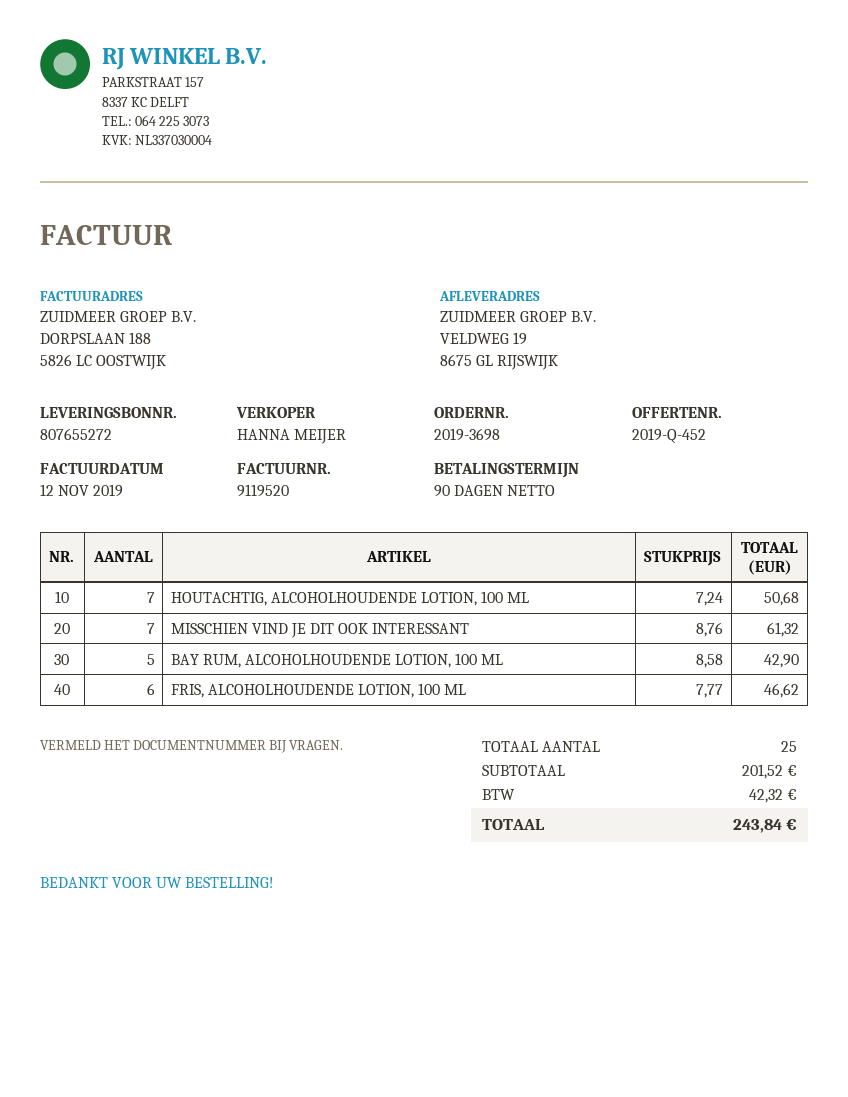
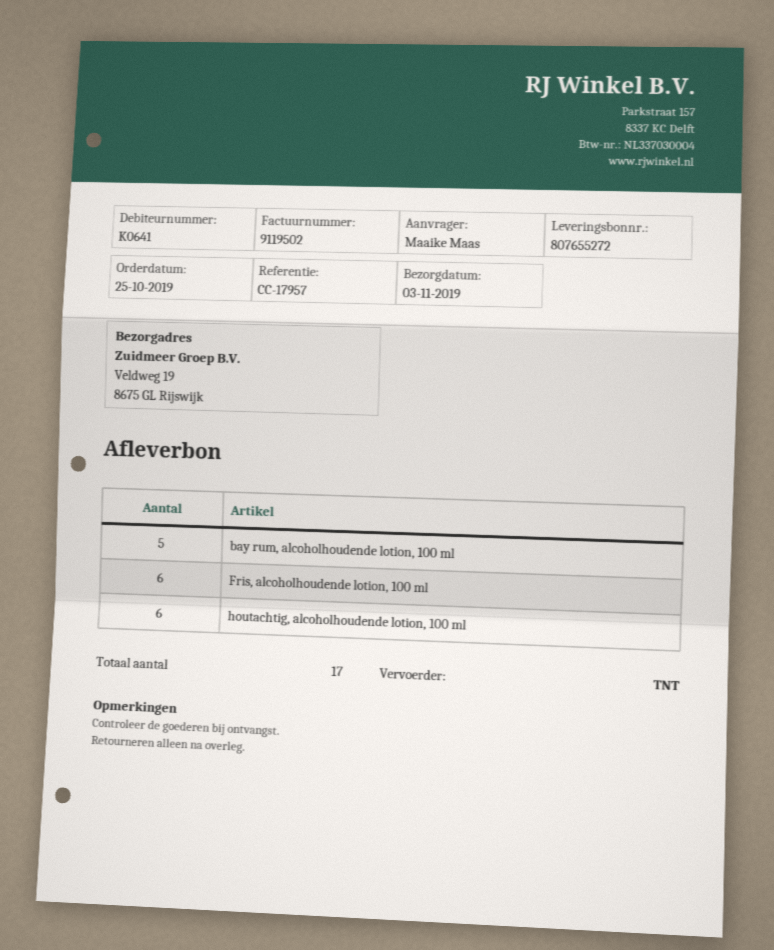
invoice number: 9119520 -> 9119502
HOUTACHTIG, ALCOHOLHOUDENDE LOTION, 100 ML: 7 -> 6
MISSCHIEN VIND JE DIT OOK INTERESSANT: 7 -> none
total quantity: 25 -> 17

